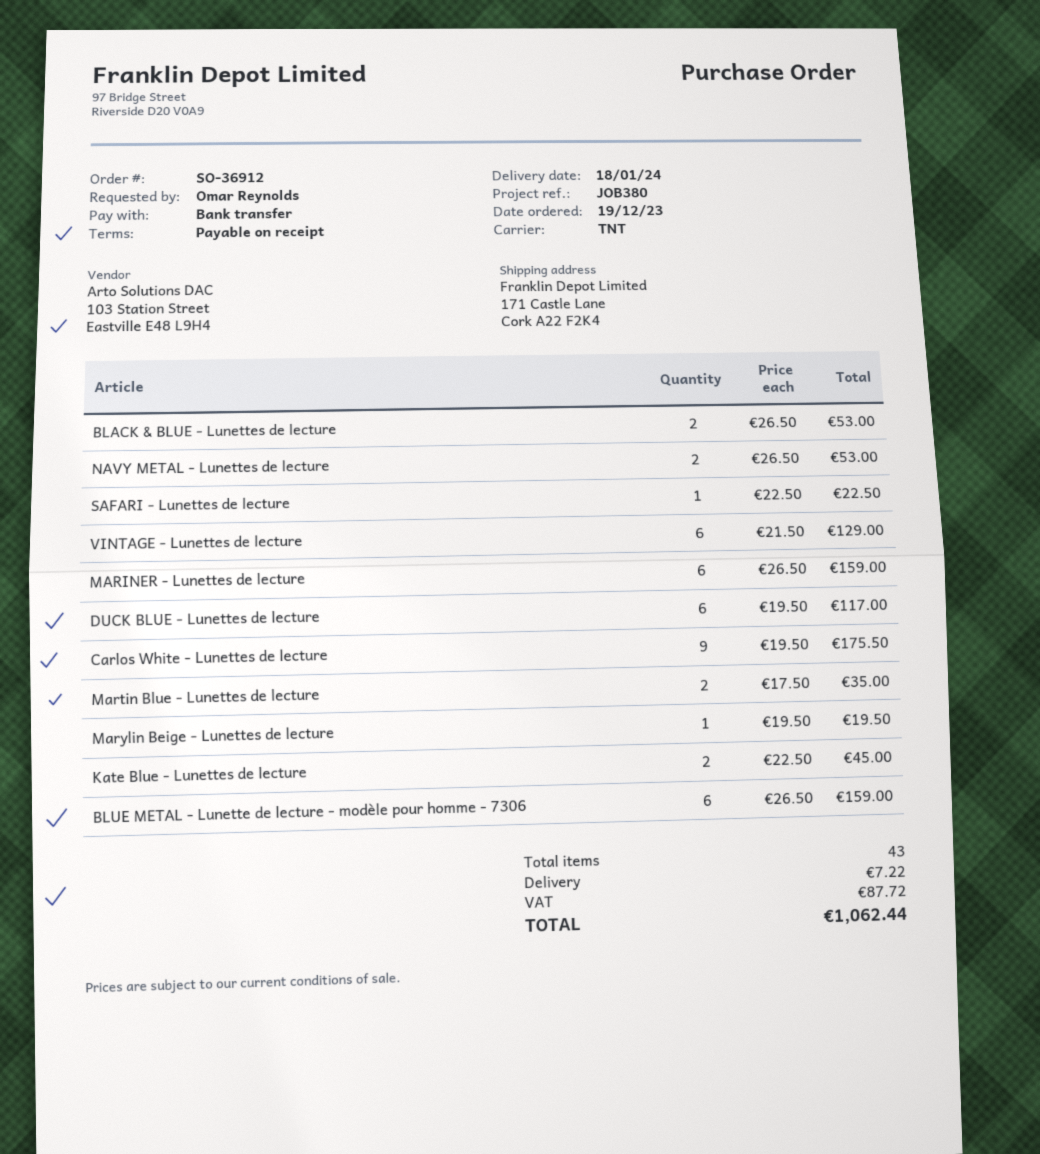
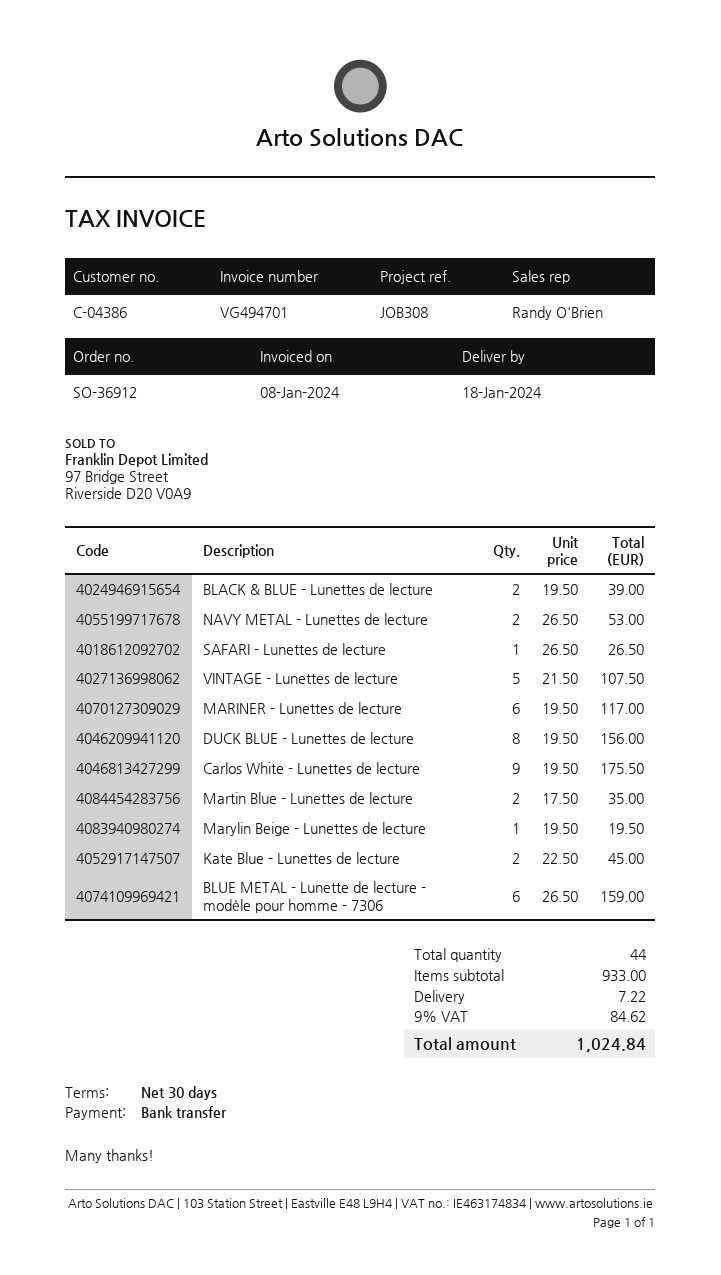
payment terms: on receipt -> 30 days
reference: JOB380 -> JOB308
BLACK & BLUE - Lunettes de lecture: 2 x 26.50 = 53.00 -> 2 x 19.50 = 39.00
SAFARI - Lunettes de lecture: 1 x 22.50 = 22.50 -> 1 x 26.50 = 26.50
VINTAGE - Lunettes de lecture: 6 x 21.50 = 129.00 -> 5 x 21.50 = 107.50
MARINER - Lunettes de lecture: 6 x 26.50 = 159.00 -> 6 x 19.50 = 117.00
DUCK BLUE - Lunettes de lecture: 6 x 19.50 = 117.00 -> 8 x 19.50 = 156.00
total quantity: 43 -> 44
tax: 87.72 -> 84.62
total: 1062.44 -> 1024.84

